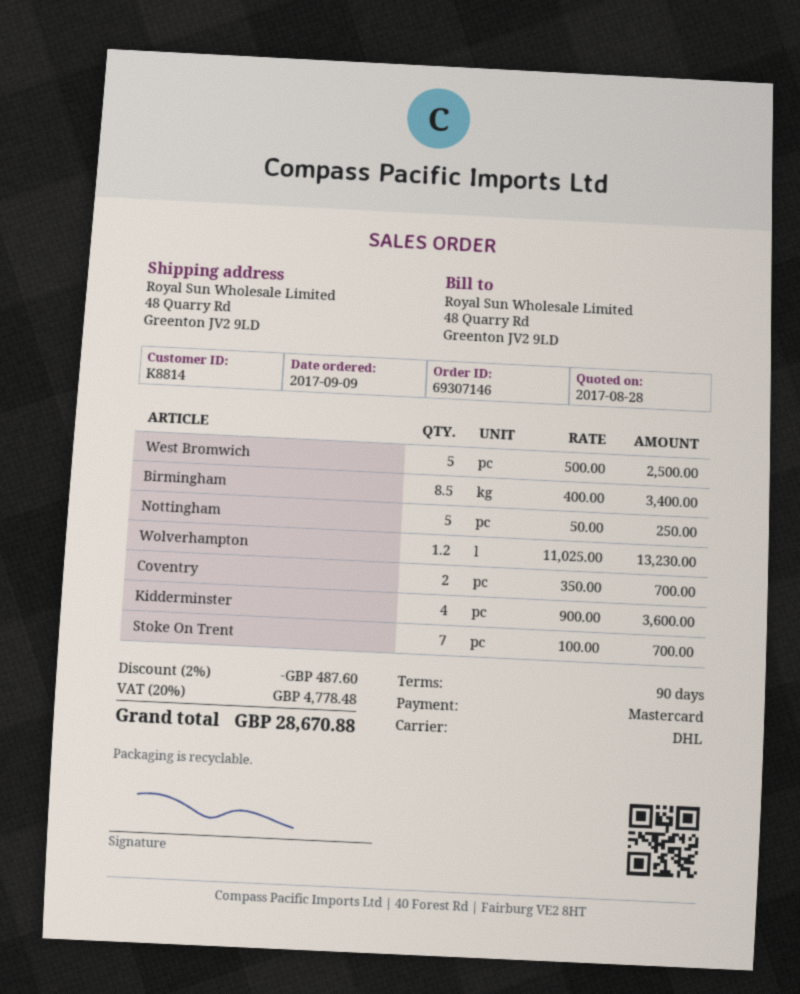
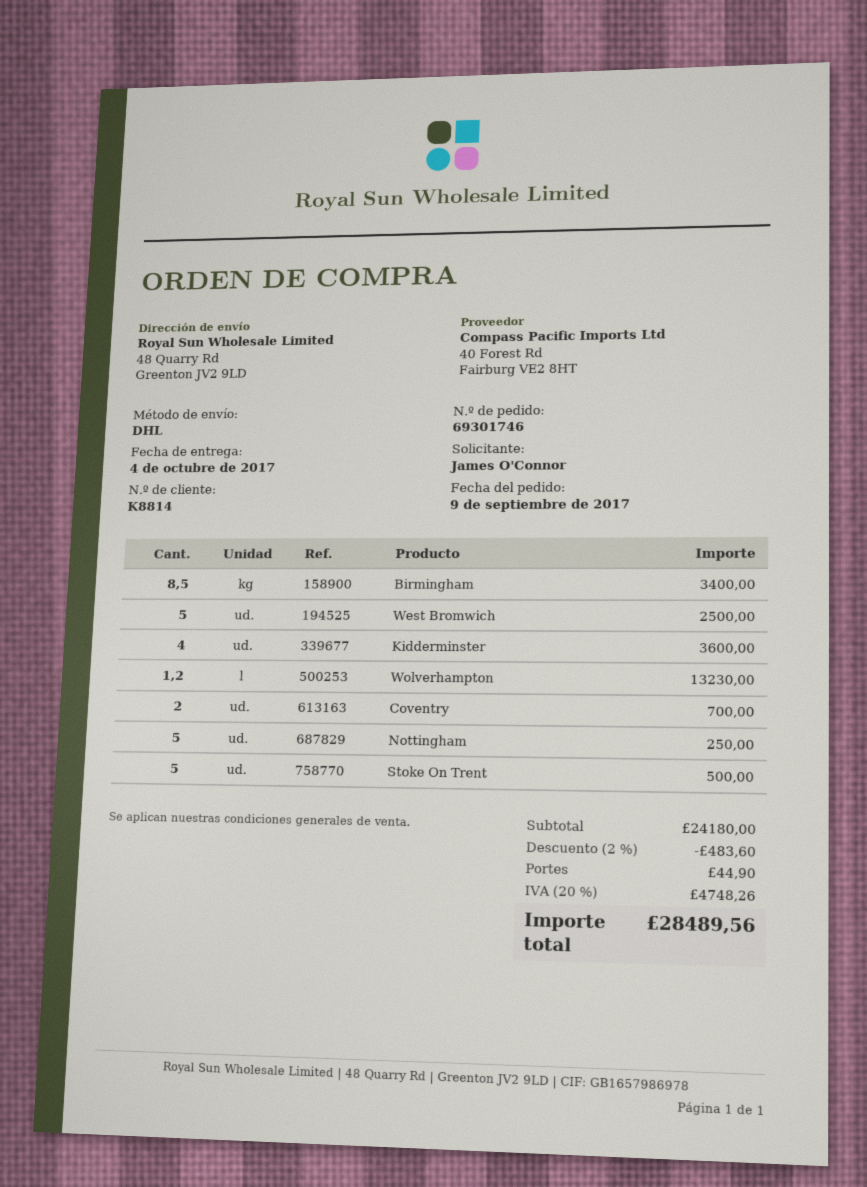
order number: 69307146 -> 69301746
Stoke On Trent: 7 for 700.00 -> 5 for 500.00
discount: 2% = 487.60 -> 2% = 483.60
shipping: none -> 44.90
tax: 20% = 4778.48 -> 20% = 4748.26
total: 28670.88 -> 28489.56

